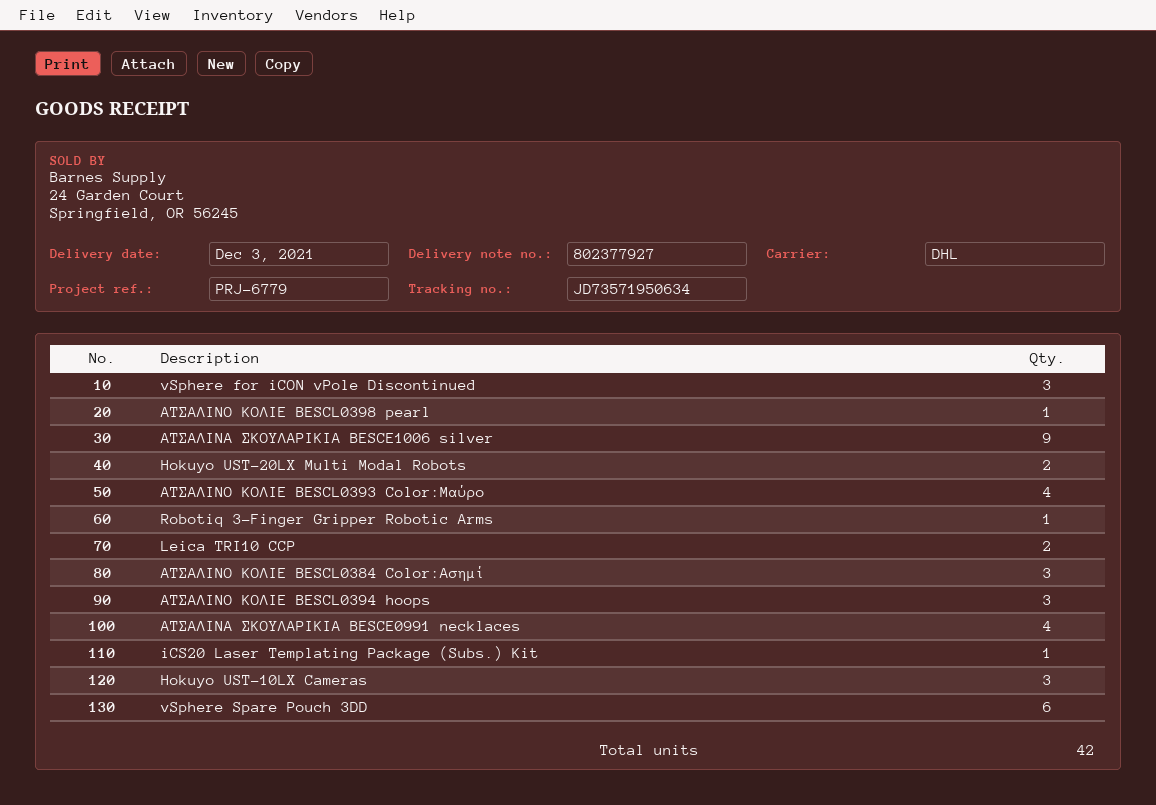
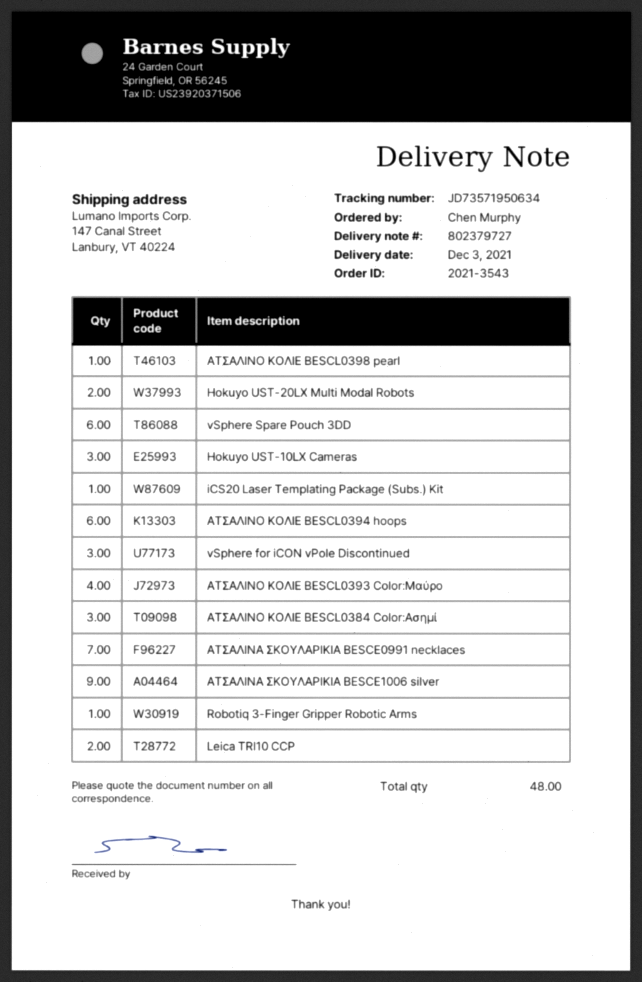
delivery note number: 802377927 -> 802379727
ΑΤΣΑΛΙΝΟ ΚΟΛΙΕ BESCL0394 hoops: 3 -> 6
ΑΤΣΑΛΙΝΑ ΣΚΟΥΛΑΡΙΚΙΑ BESCE0991 necklaces: 4 -> 7
total quantity: 42 -> 48

